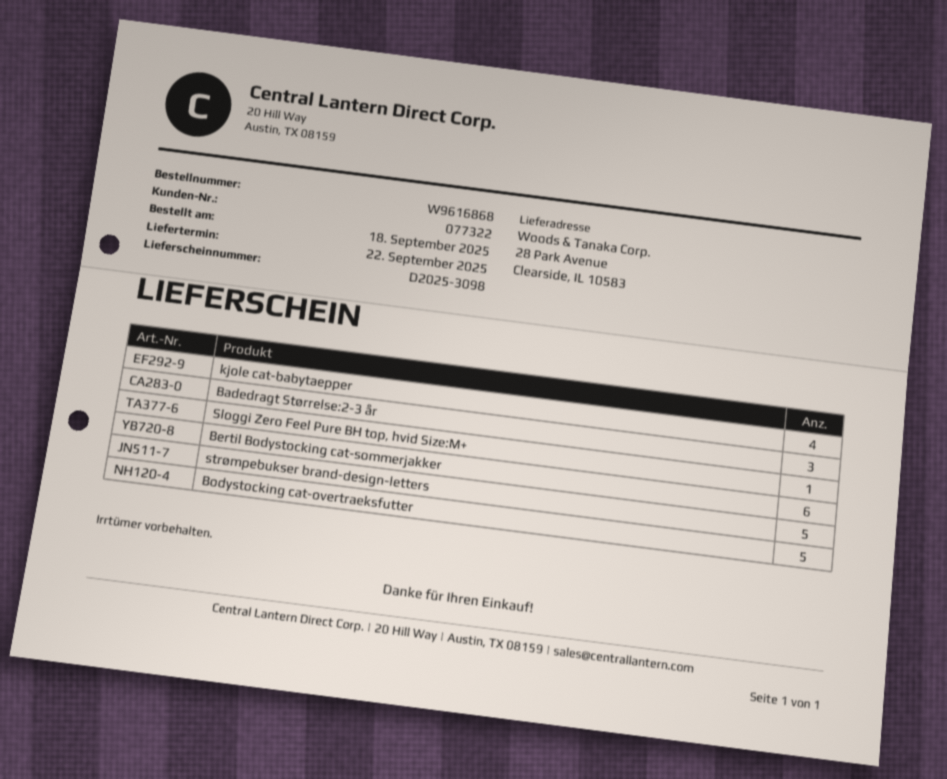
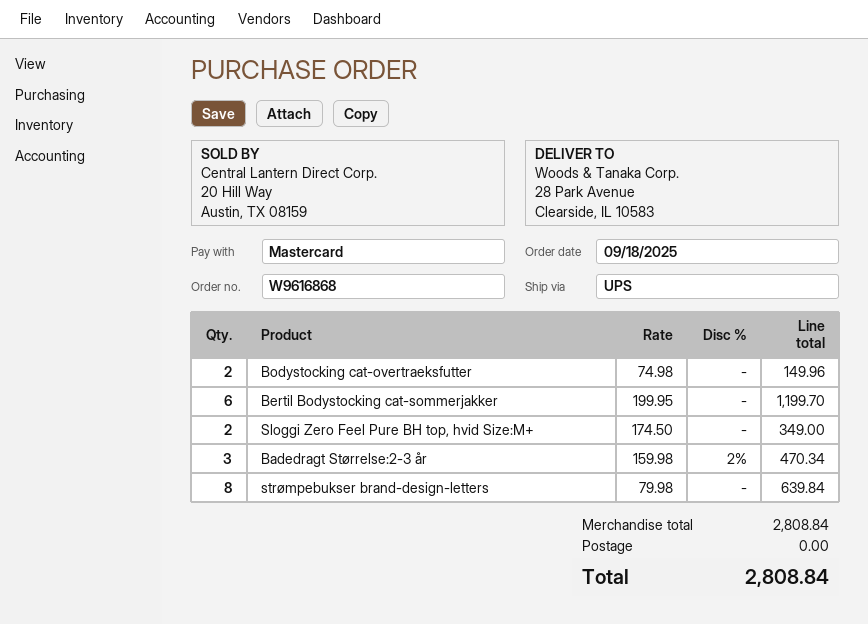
kjole cat-babytaepper: 4 -> none
Sloggi Zero Feel Pure BH top, hvid Size:M+: 1 -> 2
strømpebukser brand-design-letters: 5 -> 8
Bodystocking cat-overtraeksfutter: 5 -> 2

